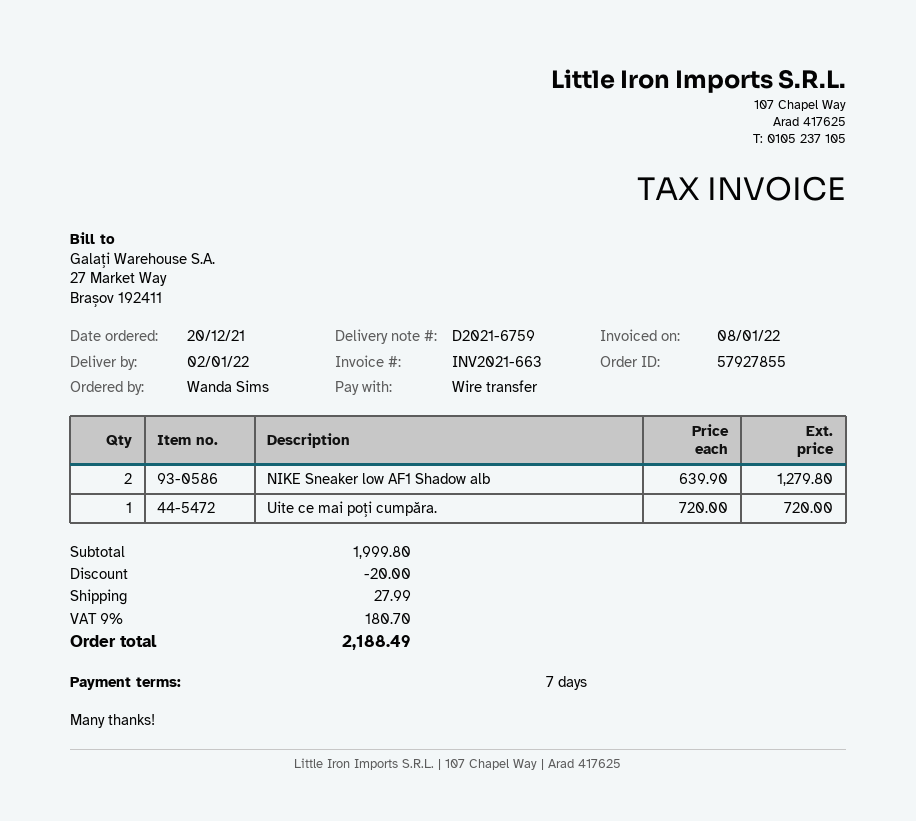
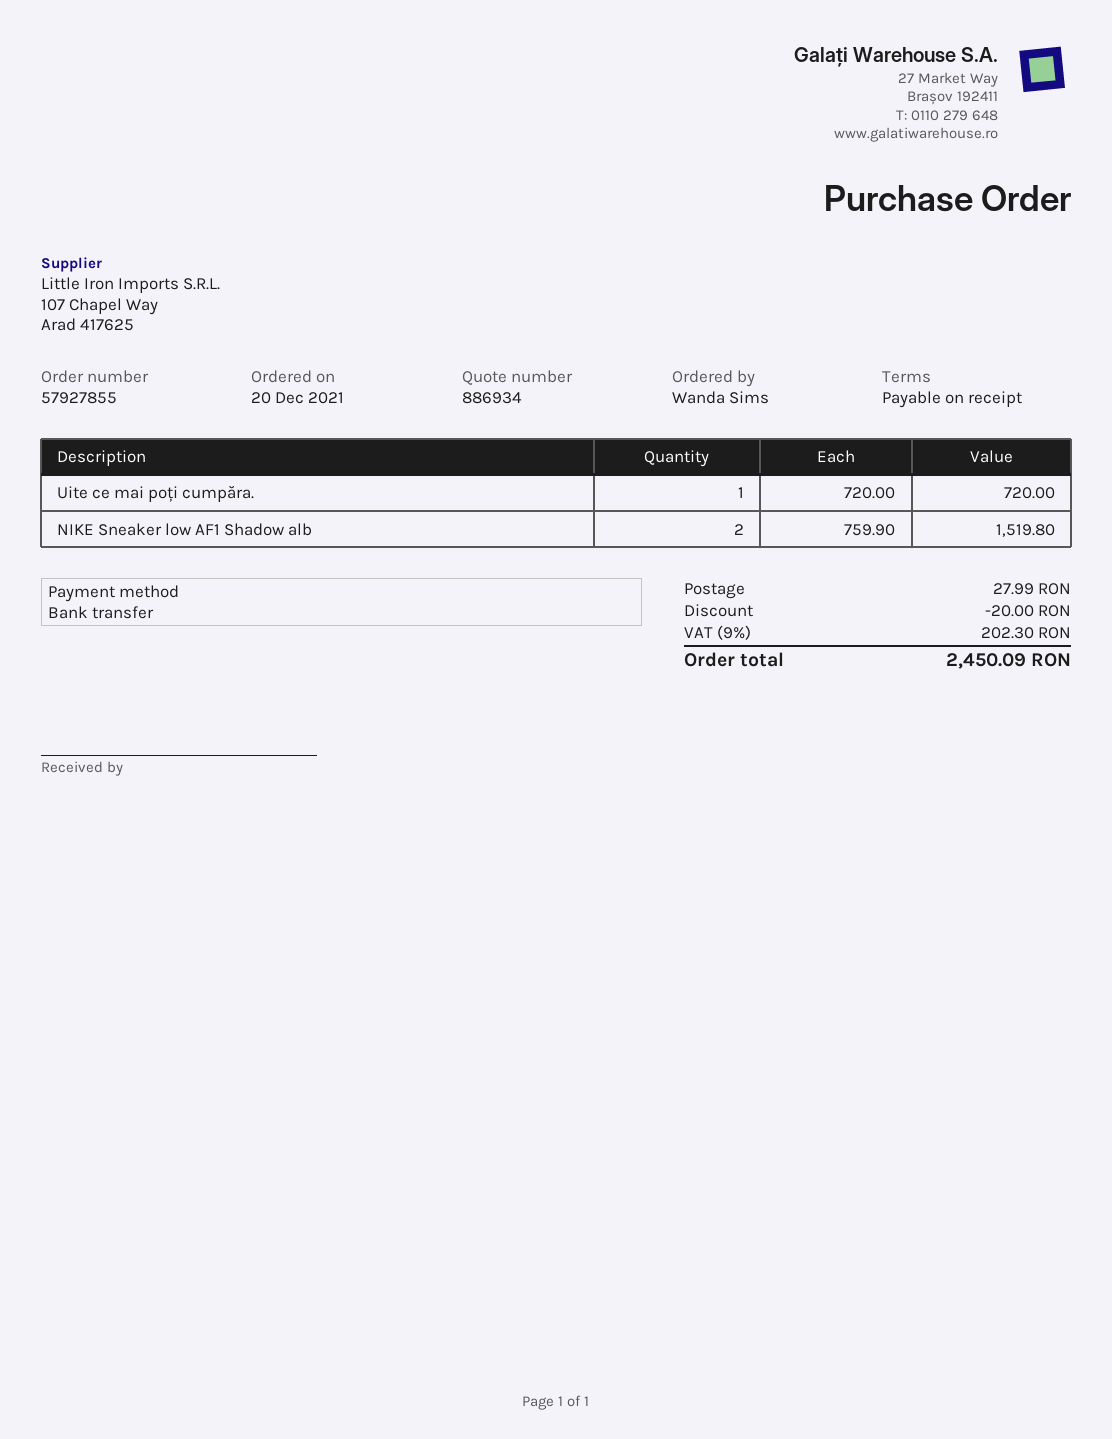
payment terms: 7 days -> on receipt
NIKE Sneaker low AF1 Shadow alb: 2 x 639.90 = 1279.80 -> 2 x 759.90 = 1519.80
tax: 9% = 180.70 -> 9% = 202.30
total: 2188.49 -> 2450.09

